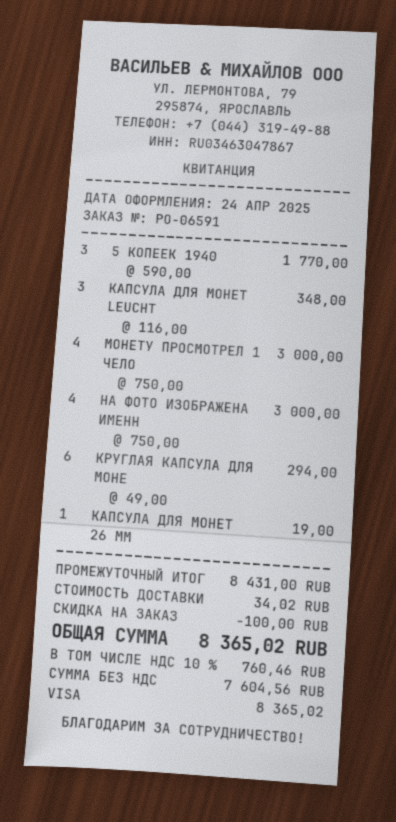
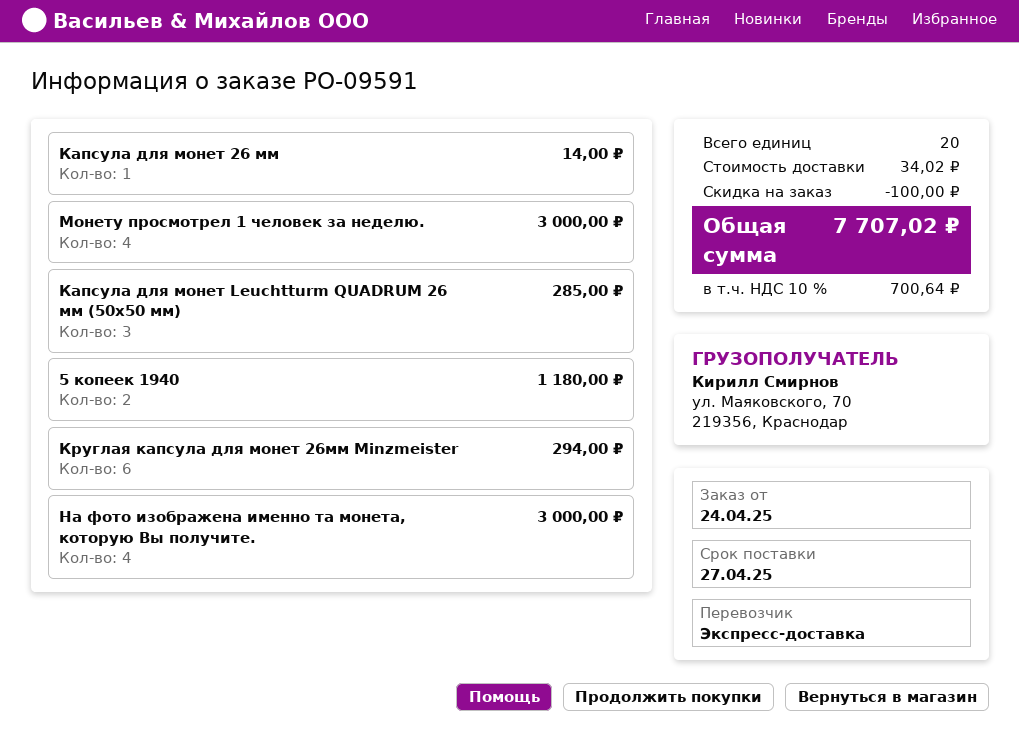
order number: PO-06591 -> PO-09591
5 КОПЕЕК 1940: 3 for 1770.00 -> 2 for 1180.00
КАПСУЛА ДЛЯ МОНЕТ LEUCHT: 3 for 348.00 -> 3 for 285.00
КАПСУЛА ДЛЯ МОНЕТ 26 ММ: 1 for 19.00 -> 1 for 14.00
tax: 10% = 760.46 -> 10% = 700.64
total: 8365.02 -> 7707.02

